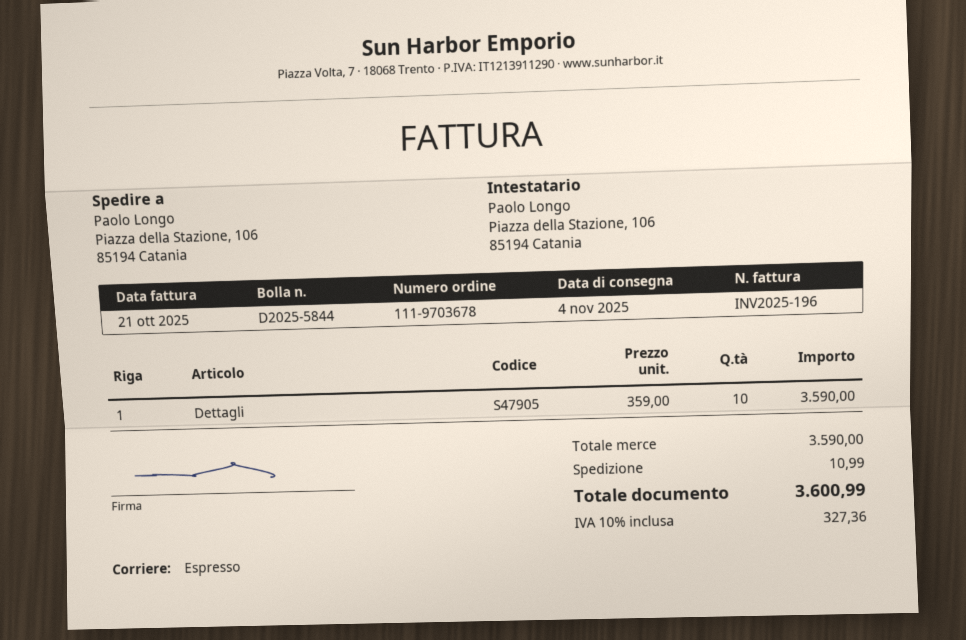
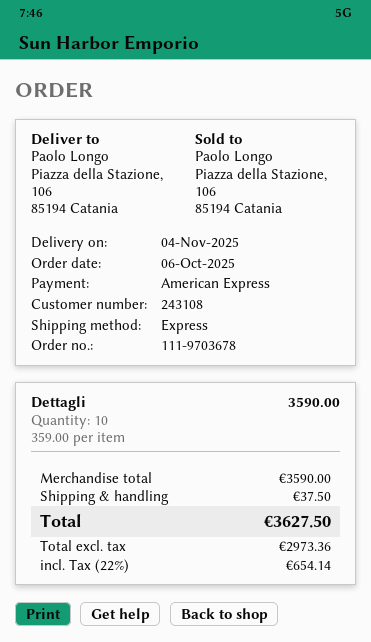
shipping: 10.99 -> 37.50
tax: 10% = 327.36 -> 22% = 654.14
total: 3600.99 -> 3627.50

